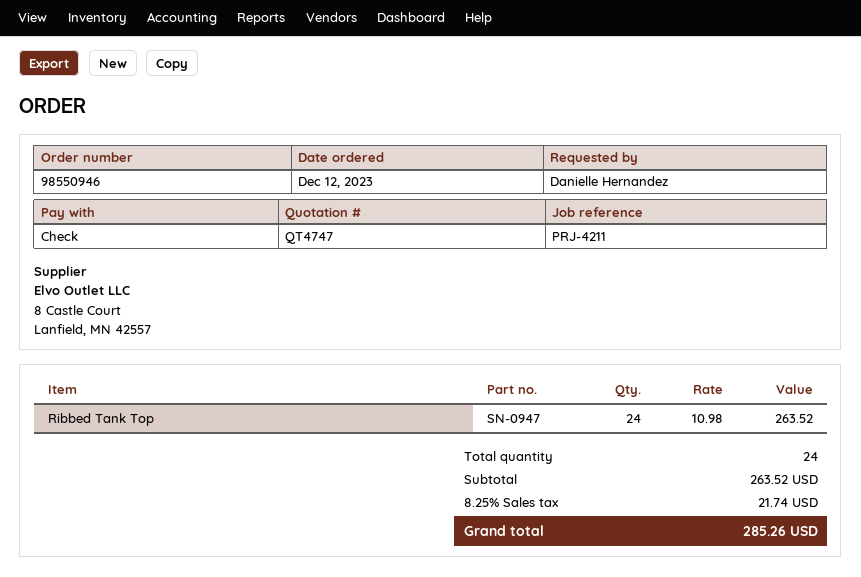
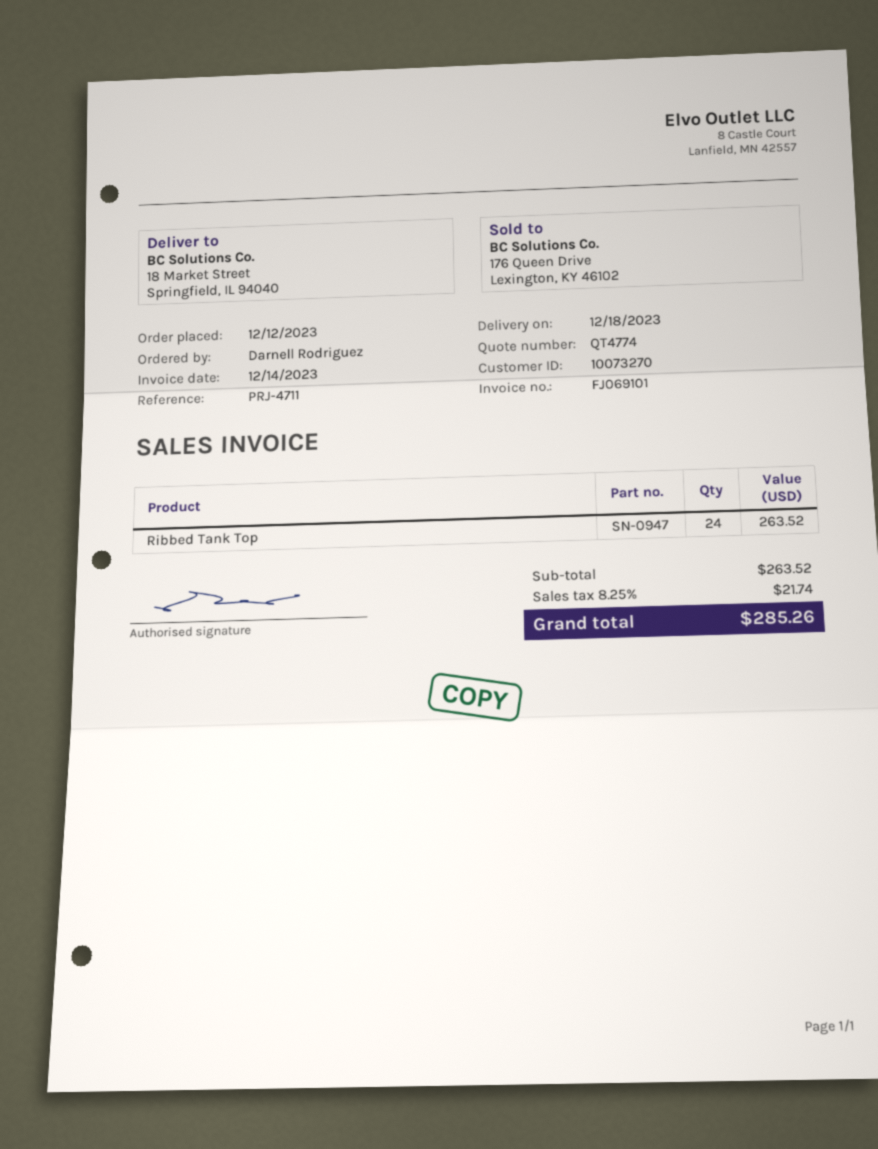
quote number: QT4747 -> QT4774
reference: PRJ-4211 -> PRJ-4711
ordered by: Danielle Hernandez -> Darnell Rodriguez

